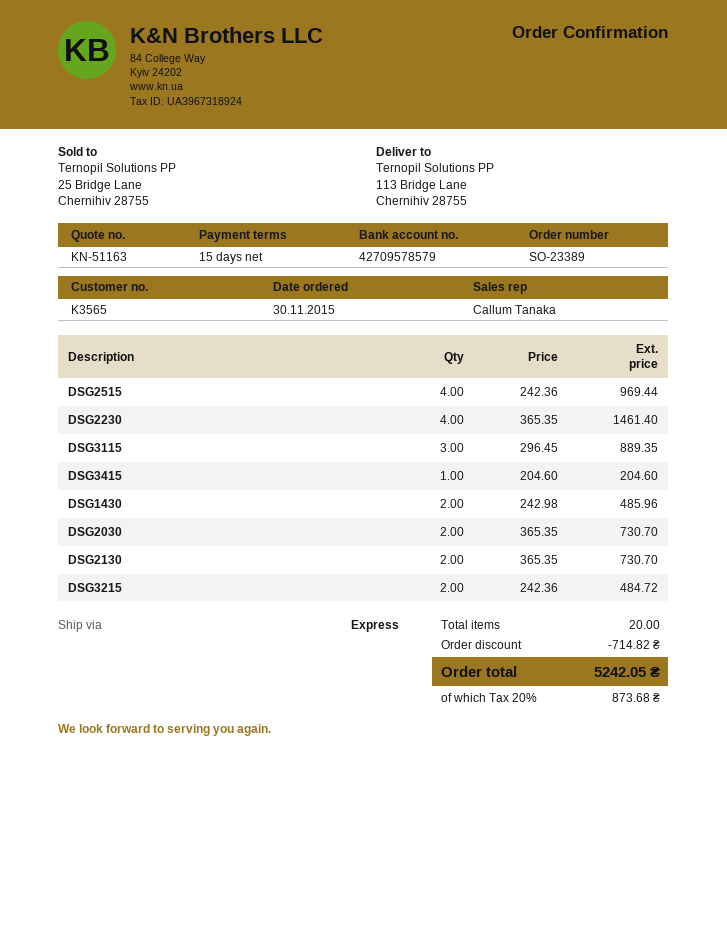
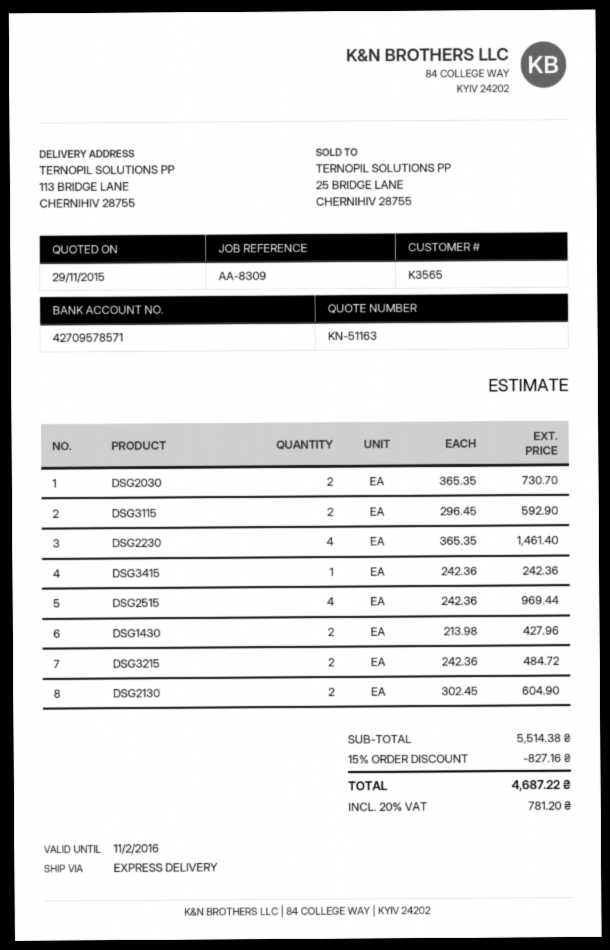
bank account: 42709578579 -> 42709578571
DSG3115: 3 x 296.45 = 889.35 -> 2 x 296.45 = 592.90
DSG3415: 1 x 204.60 = 204.60 -> 1 x 242.36 = 242.36
DSG1430: 2 x 242.98 = 485.96 -> 2 x 213.98 = 427.96
DSG2130: 2 x 365.35 = 730.70 -> 2 x 302.45 = 604.90
discount: 714.82 -> 827.16
tax: 20% = 873.68 -> 20% = 781.20
total: 5242.05 -> 4687.22

